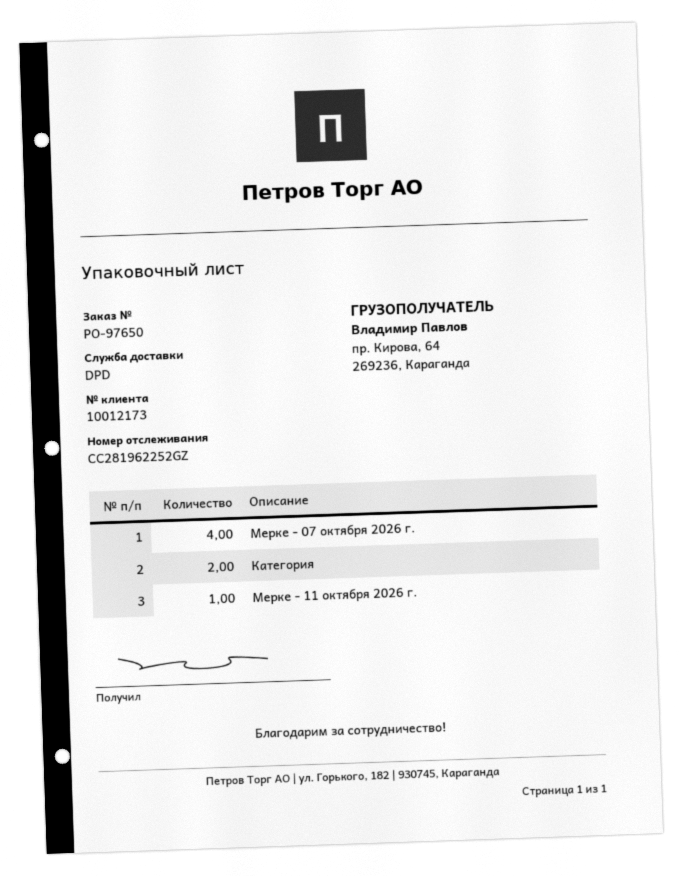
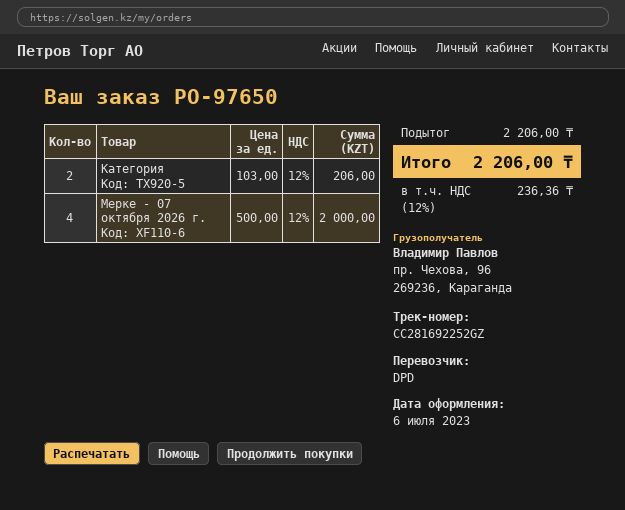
tracking number: CC281962252GZ -> CC281692252GZ
ship to: пр. Кирова, 64, 269236, Караганда -> пр. Чехова, 96, 269236, Караганда
Мерке - 11 октября 2026 г.: 1 -> none

